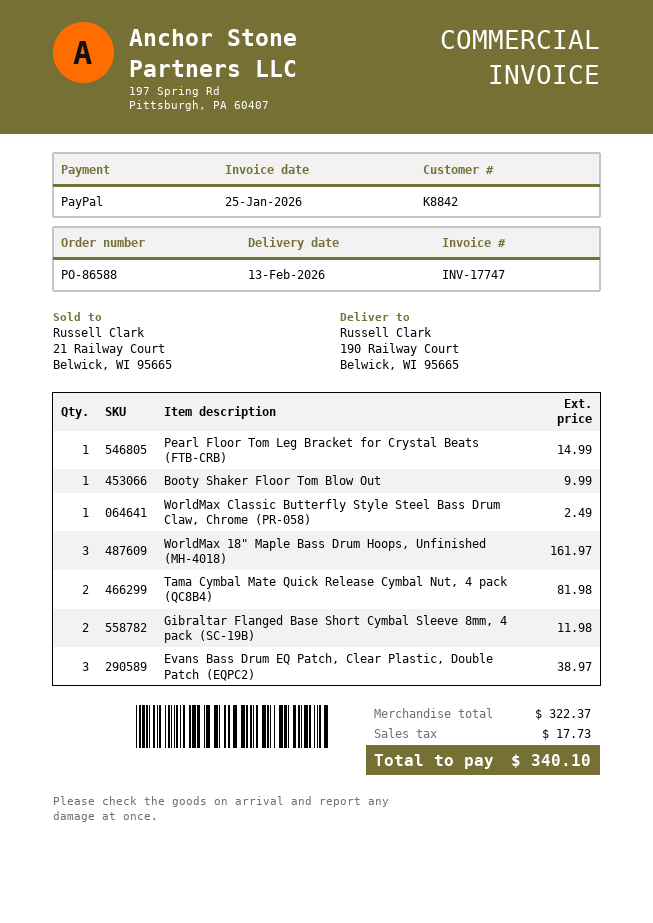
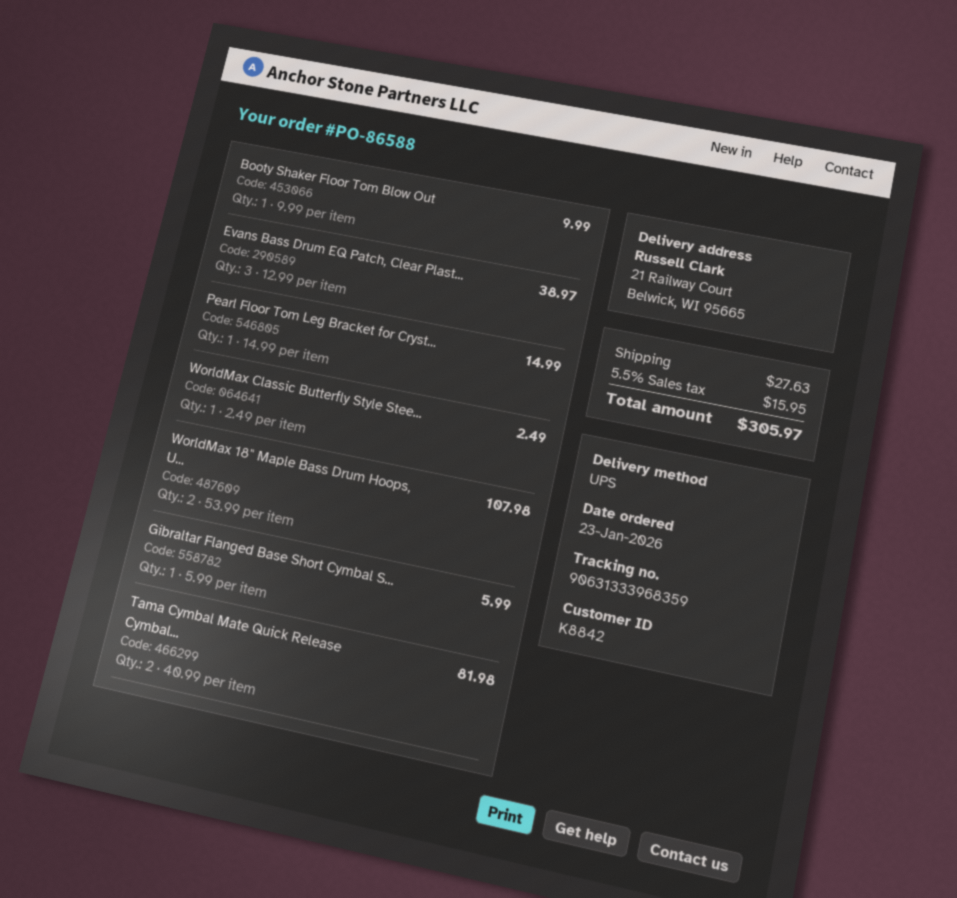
ship to: 190 Railway Court, Belwick, WI 95665 -> 21 Railway Court, Belwick, WI 95665
WorldMax 18" Maple Bass Drum Hoops, Unfinished (MH-4018): 3 for 161.97 -> 2 for 107.98
Gibraltar Flanged Base Short Cymbal Sleeve 8mm, 4 pack (SC-19B): 2 for 11.98 -> 1 for 5.99
shipping: none -> 27.63
tax: 17.73 -> 15.95
total: 340.10 -> 305.97

